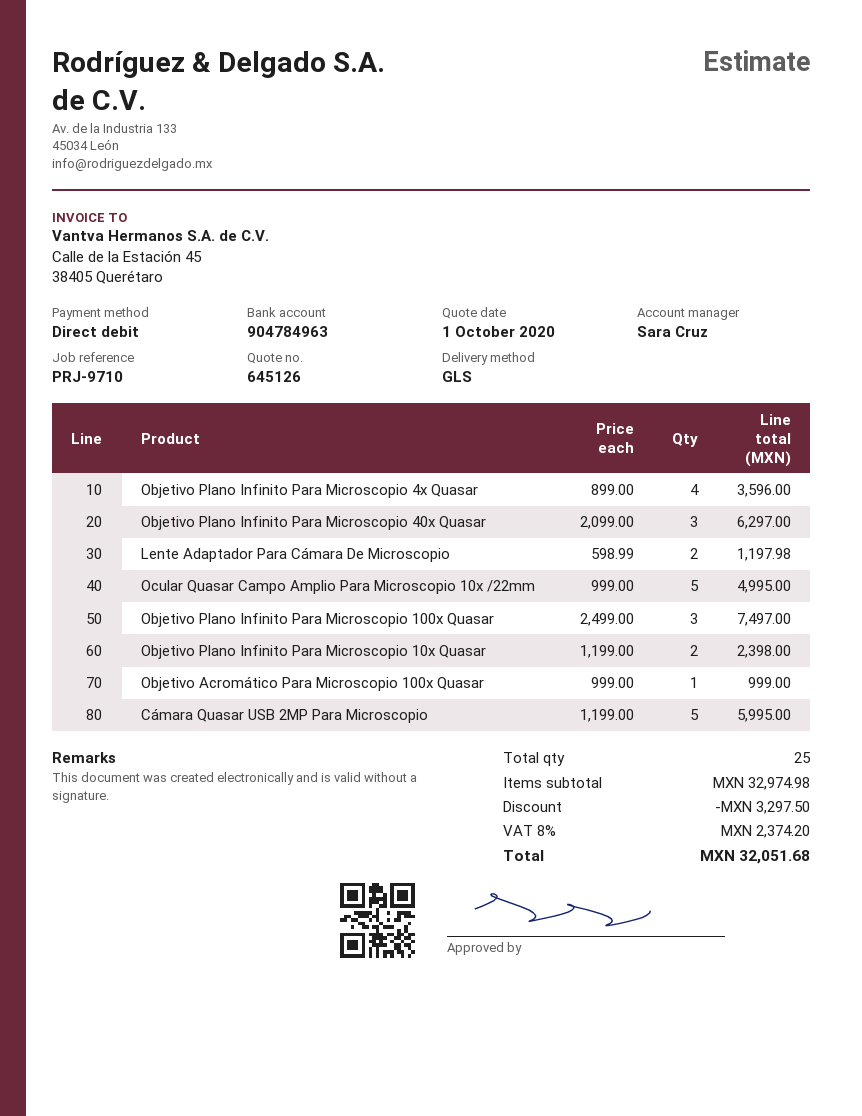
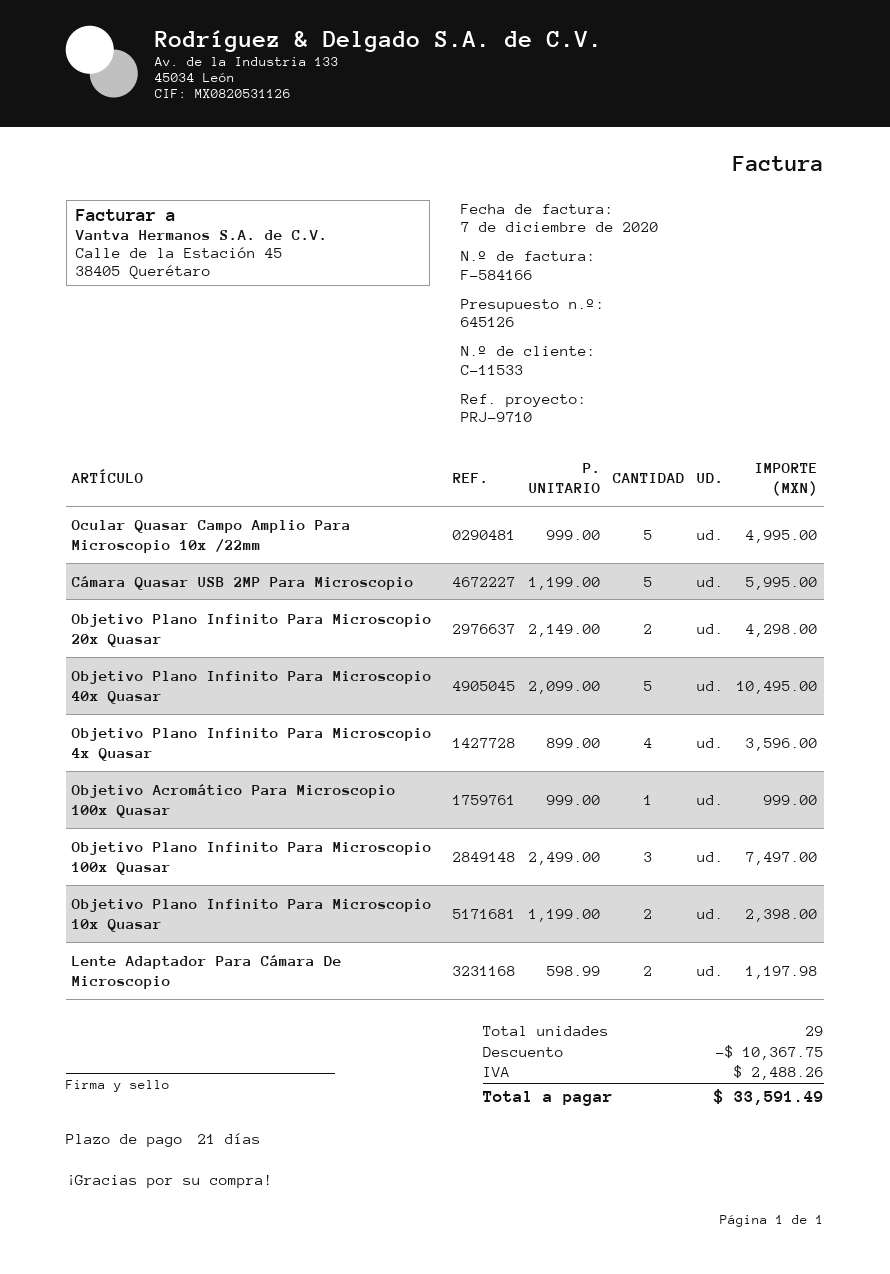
Objetivo Plano Infinito Para Microscopio 40x Quasar: 3 x 2099.00 = 6297.00 -> 5 x 2099.00 = 10495.00
Objetivo Plano Infinito Para Microscopio 20x Quasar: none -> 2 x 2149.00 = 4298.00
total quantity: 25 -> 29
discount: 3297.50 -> 10367.75
tax: 2374.20 -> 2488.26
total: 32051.68 -> 33591.49

